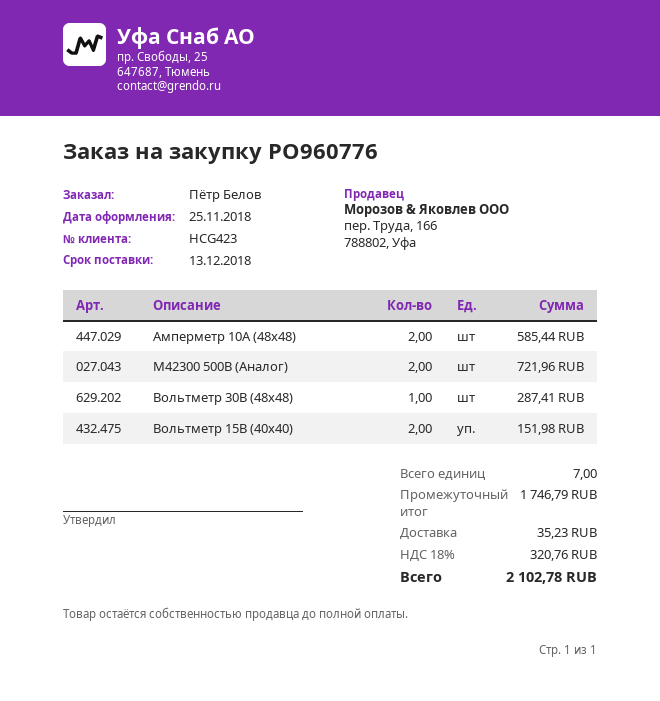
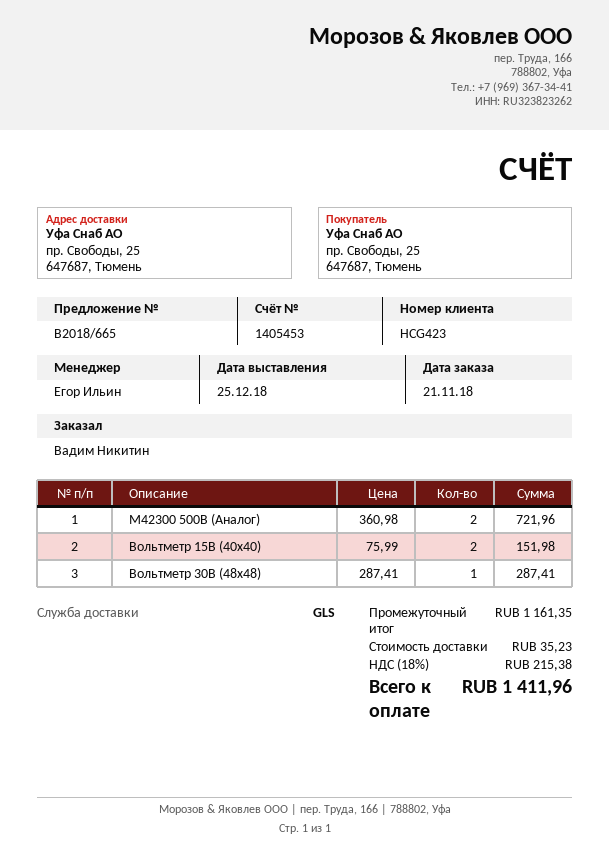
order date: 2018-11-25 -> 2018-11-21
ordered by: Пётр Белов -> Вадим Никитин
Амперметр 10А (48х48): 2 for 585.44 -> none
subtotal: 1746.79 -> 1161.35
tax: 18% = 320.76 -> 18% = 215.38
total: 2102.78 -> 1411.96

